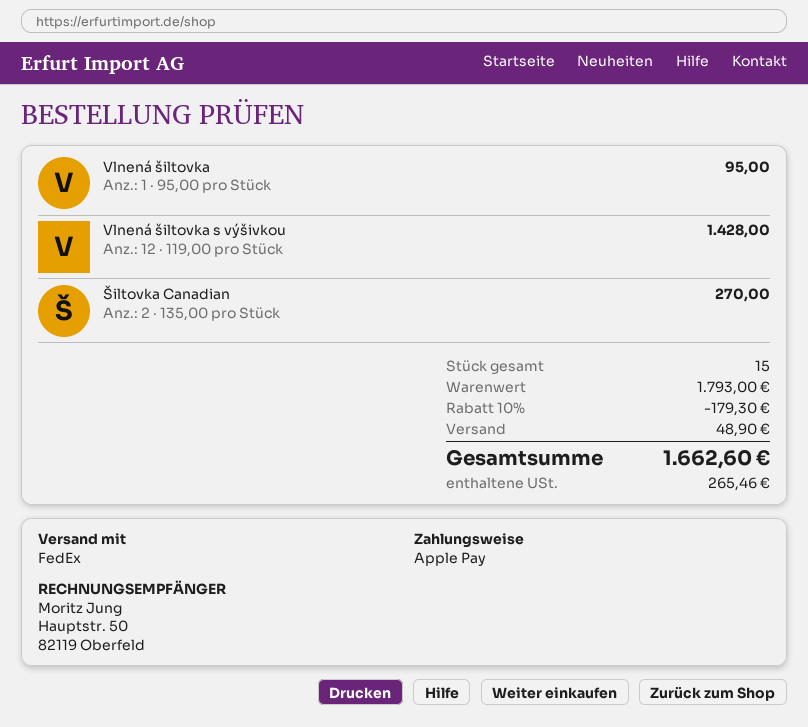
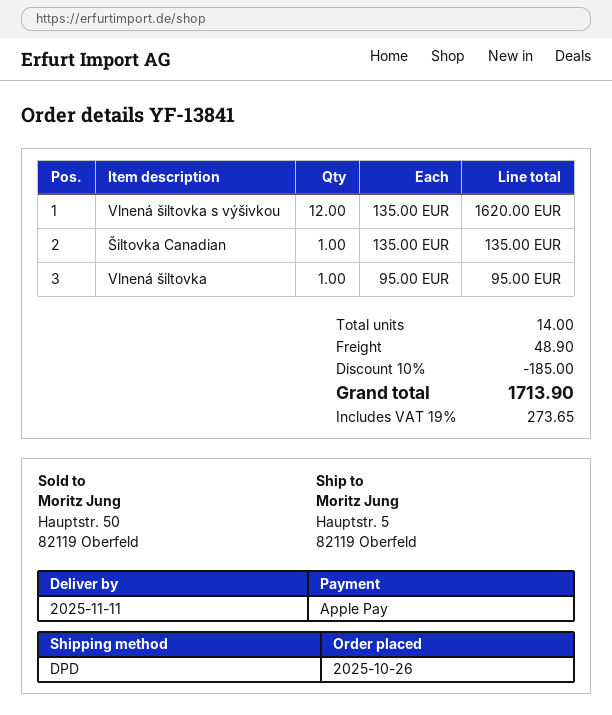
shipping method: FedEx -> DPD
Vlnená šiltovka s výšivkou: 12 x 119.00 = 1428.00 -> 12 x 135.00 = 1620.00
Šiltovka Canadian: 2 x 135.00 = 270.00 -> 1 x 135.00 = 135.00
total quantity: 15 -> 14
discount: 10% = 179.30 -> 10% = 185.00
tax: 265.46 -> 273.65
total: 1662.60 -> 1713.90

